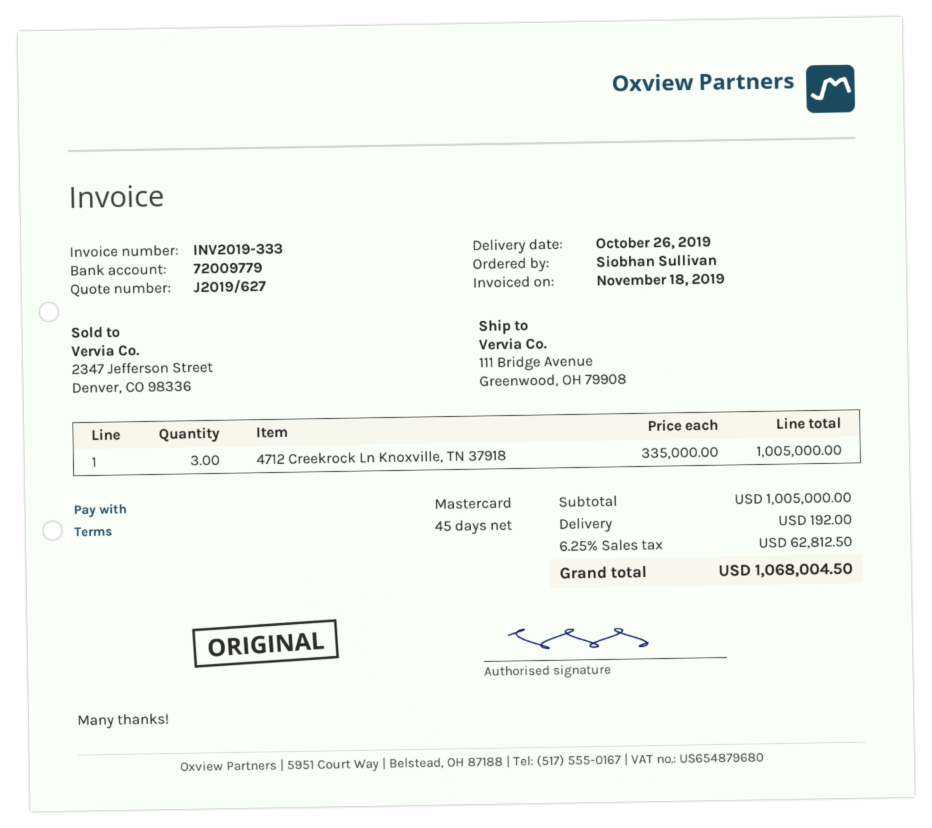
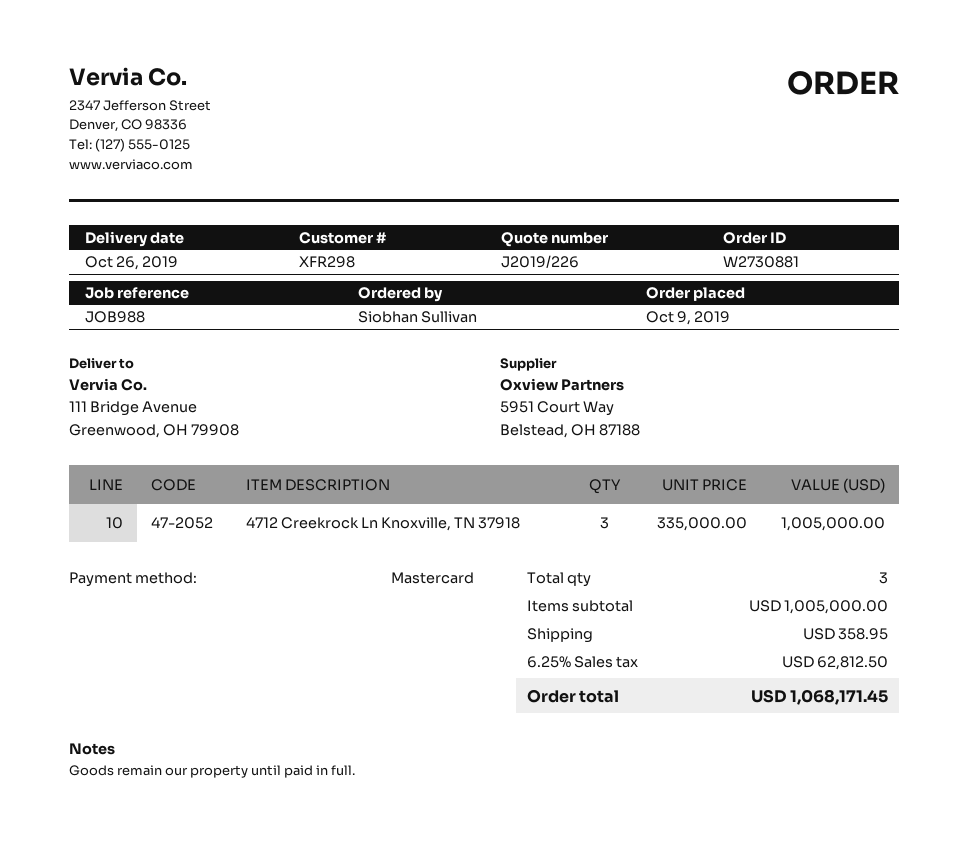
quote number: J2019/627 -> J2019/226
shipping: 192.00 -> 358.95
total: 1068004.50 -> 1068171.45

